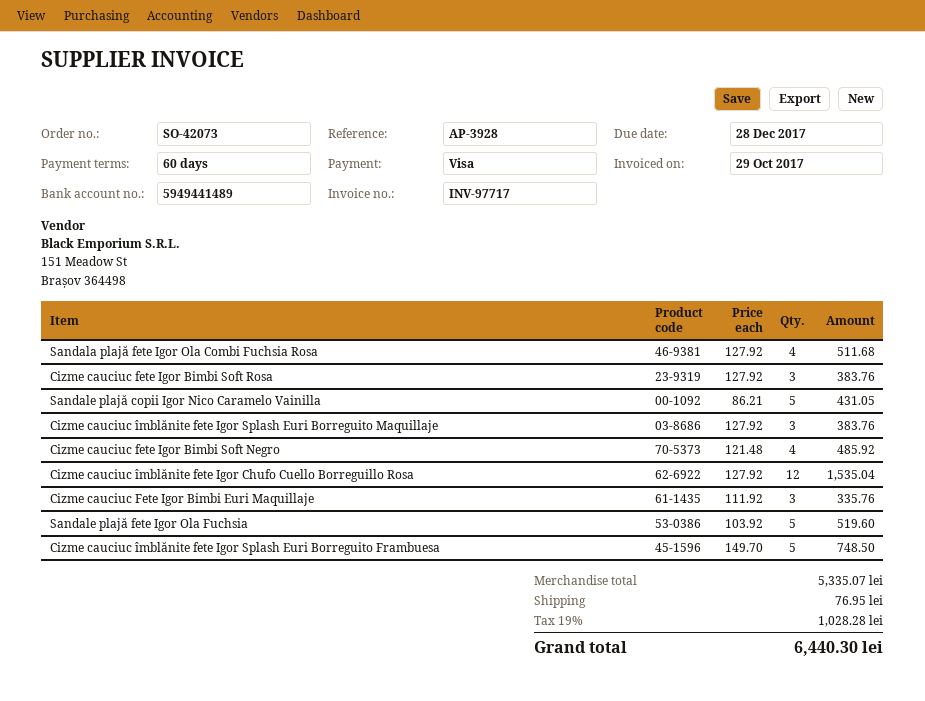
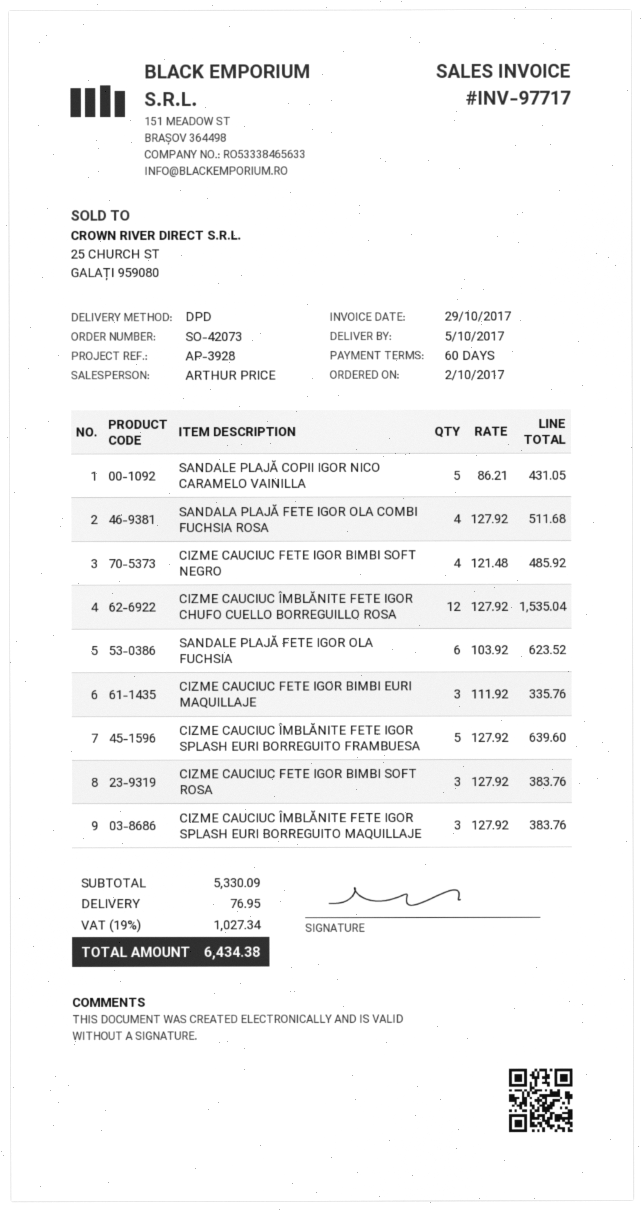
Sandale plajă fete Igor Ola Fuchsia: 5 x 103.92 = 519.60 -> 6 x 103.92 = 623.52
Cizme cauciuc îmblănite fete Igor Splash Euri Borreguito Frambuesa: 5 x 149.70 = 748.50 -> 5 x 127.92 = 639.60
subtotal: 5335.07 -> 5330.09
tax: 19% = 1028.28 -> 19% = 1027.34
total: 6440.30 -> 6434.38

